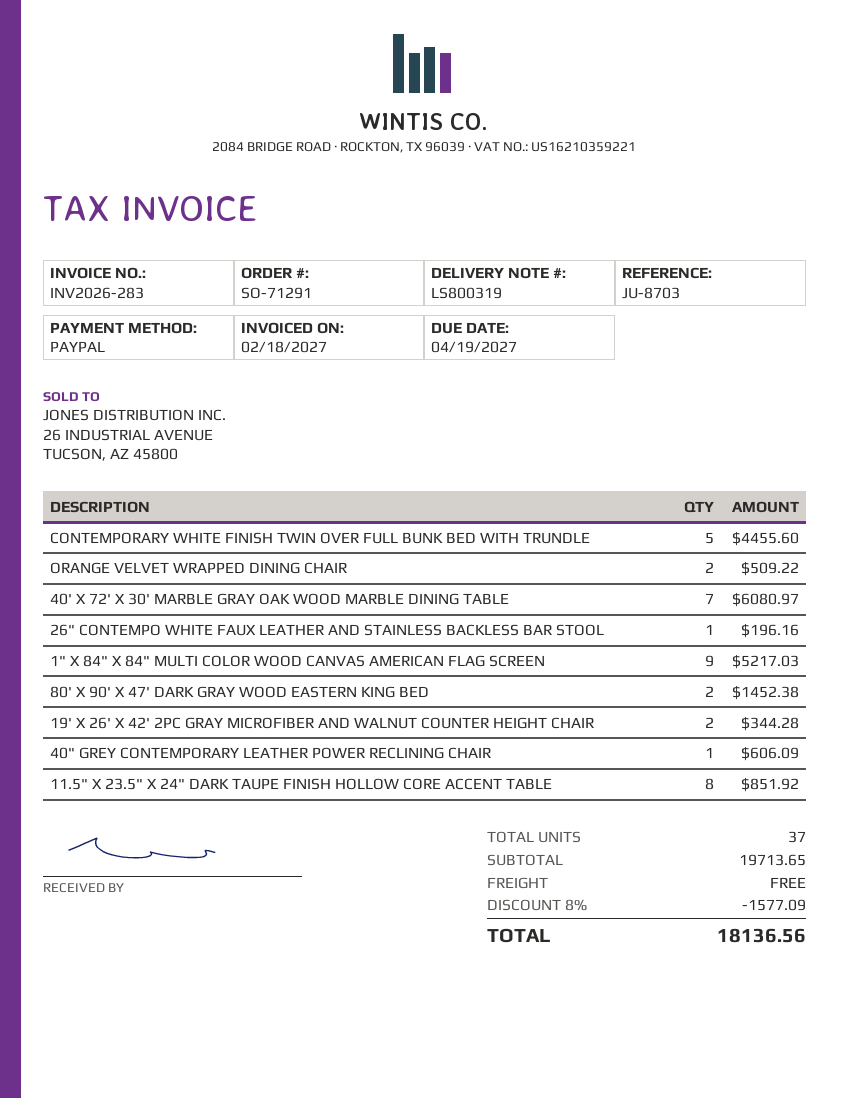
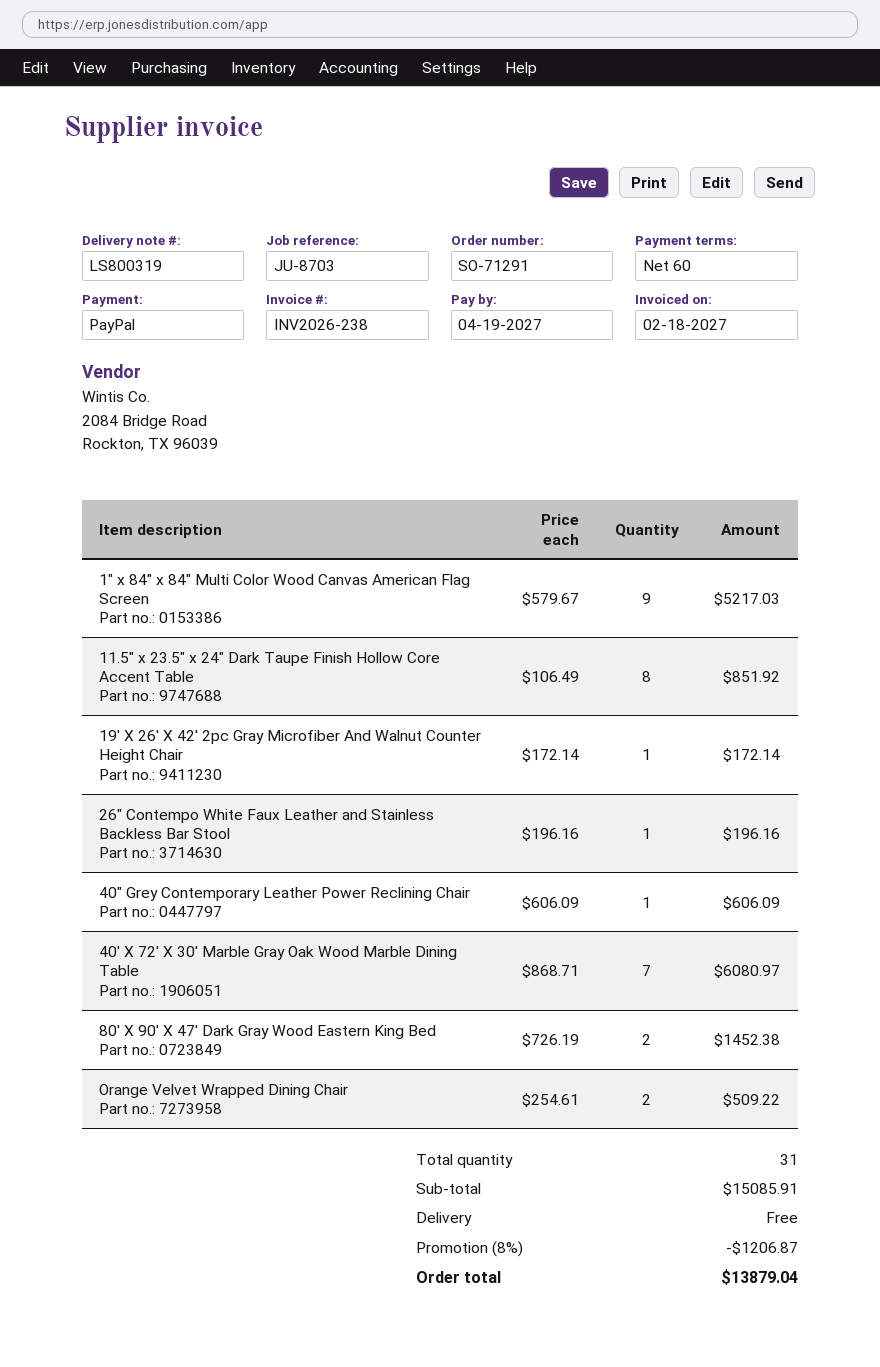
invoice number: INV2026-283 -> INV2026-238
CONTEMPORARY WHITE FINISH TWIN OVER FULL BUNK BED WITH TRUNDLE: 5 for 4455.60 -> none
19' X 26' X 42' 2PC GRAY MICROFIBER AND WALNUT COUNTER HEIGHT CHAIR: 2 for 344.28 -> 1 for 172.14
total quantity: 37 -> 31
subtotal: 19713.65 -> 15085.91
discount: 8% = 1577.09 -> 8% = 1206.87
total: 18136.56 -> 13879.04

